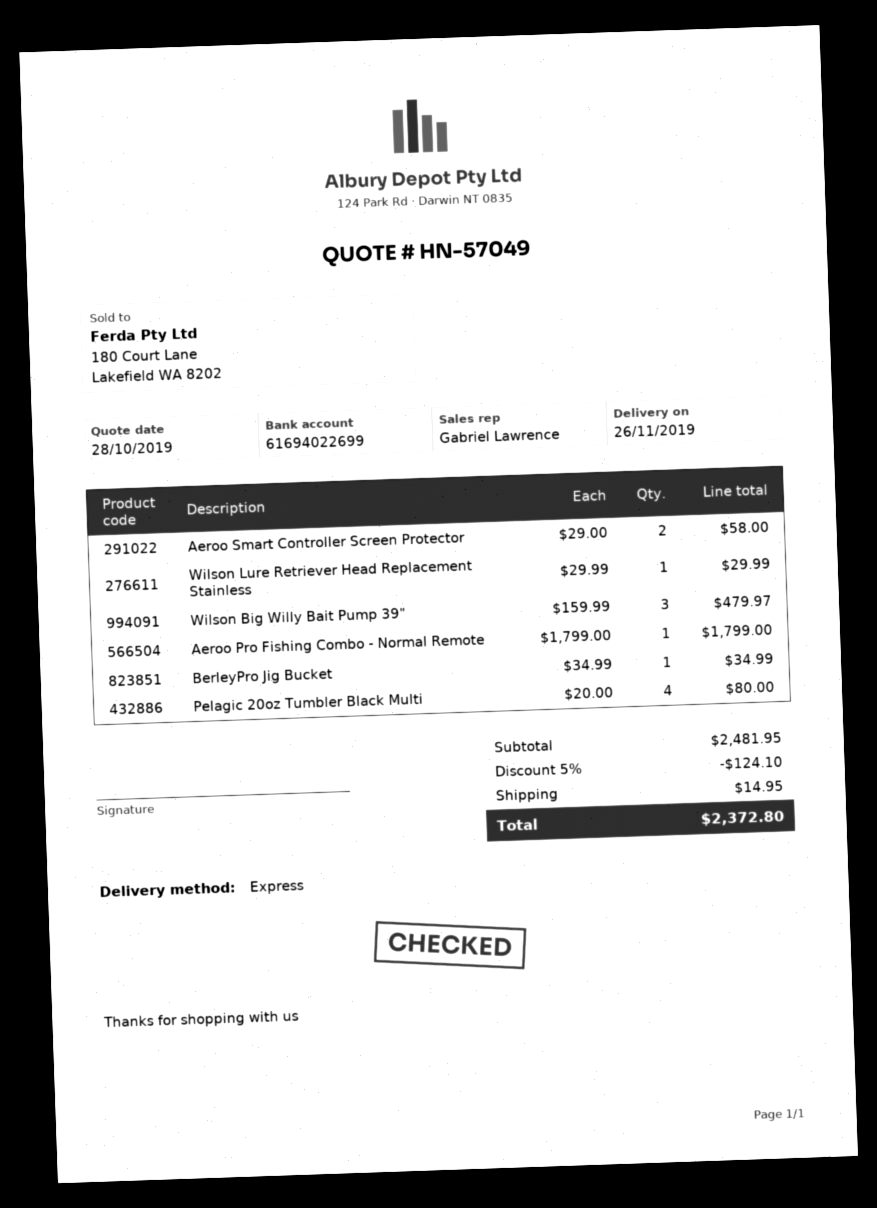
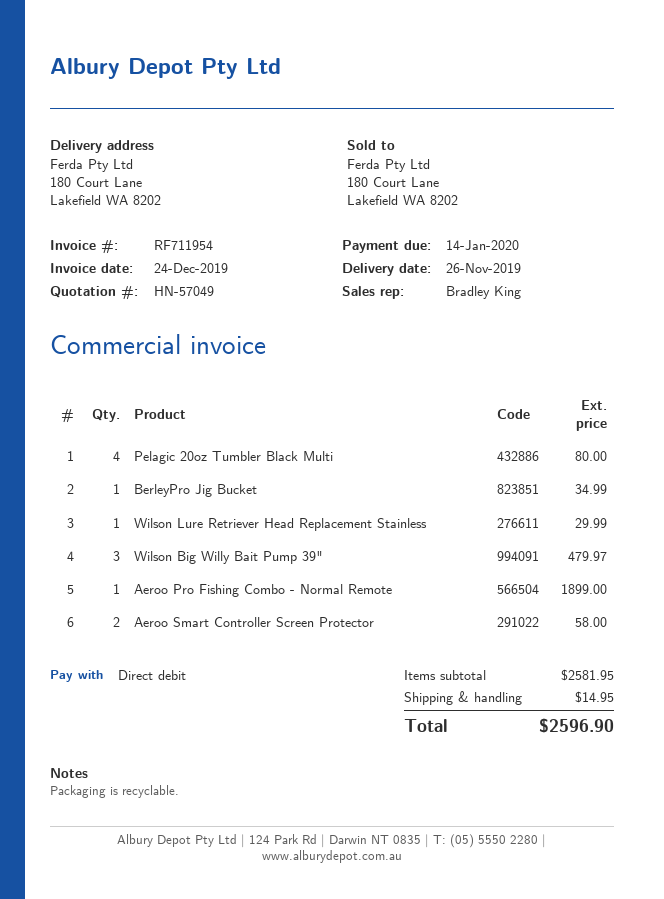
sales rep: Gabriel Lawrence -> Bradley King
Aeroo Pro Fishing Combo - Normal Remote: 1 for 1799.00 -> 1 for 1899.00
subtotal: 2481.95 -> 2581.95
discount: 5% = 124.10 -> none
total: 2372.80 -> 2596.90

